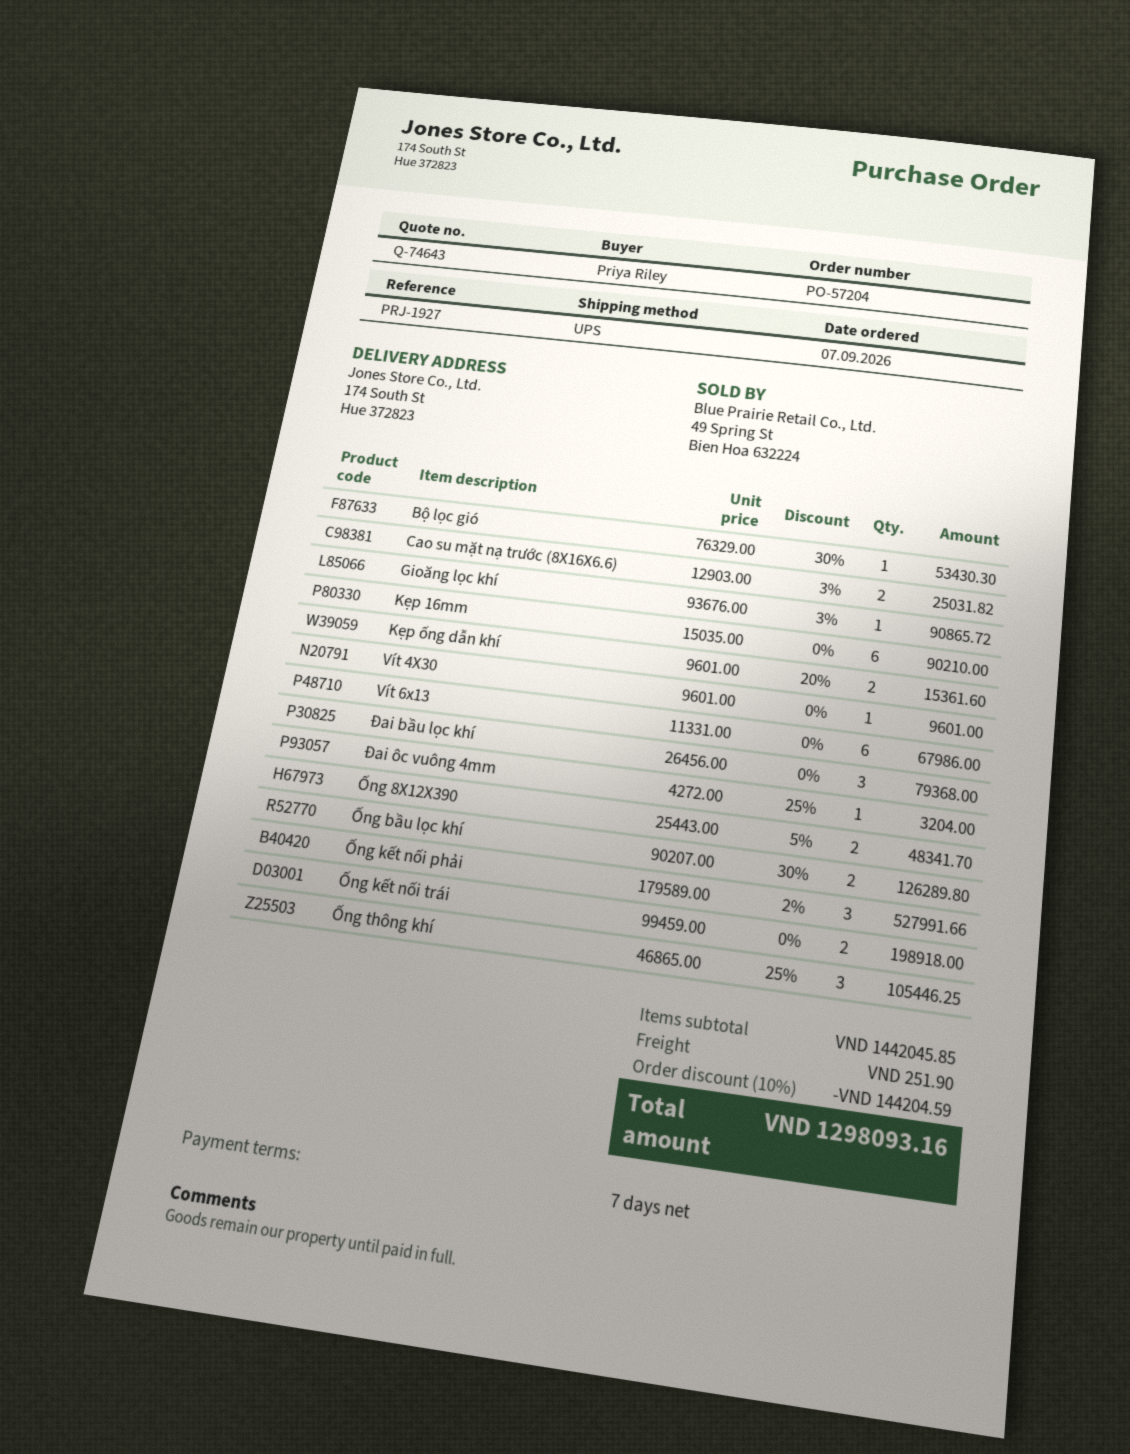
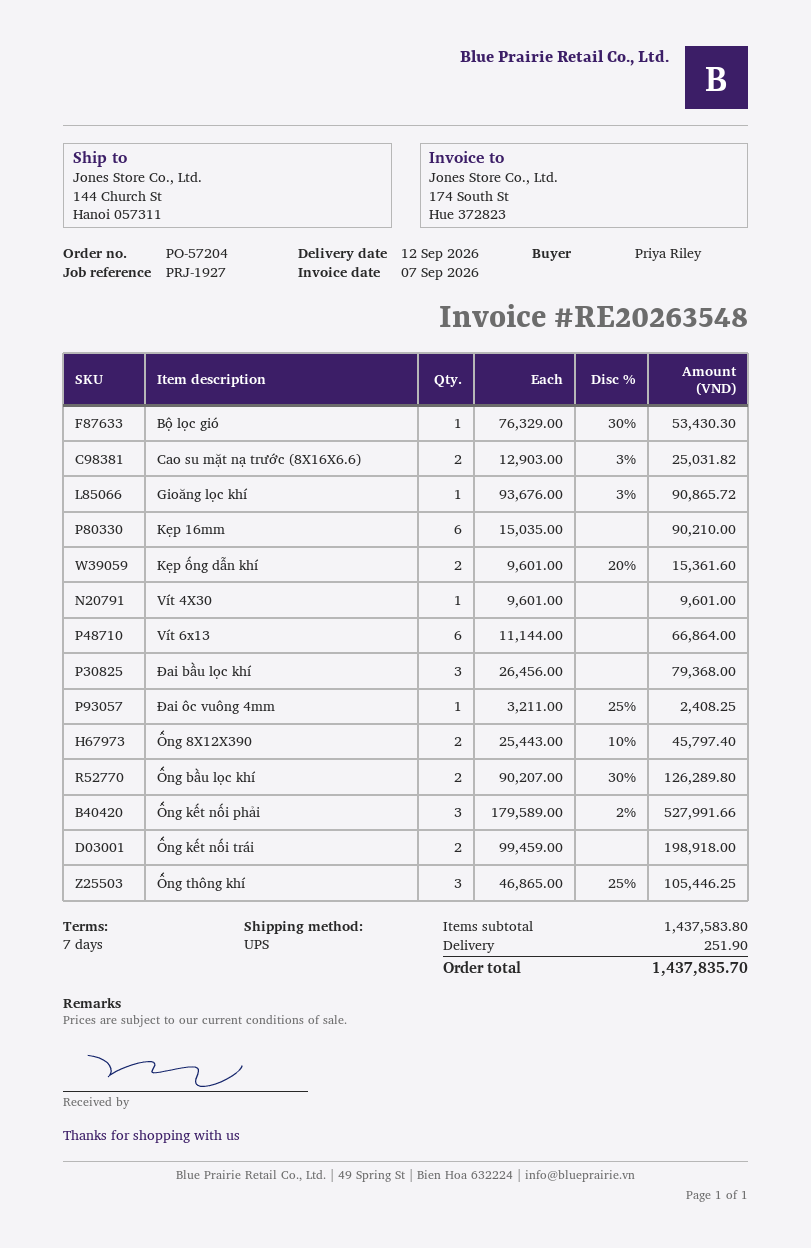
ship to: 174 South St, Hue 372823 -> 144 Church St, Hanoi 057311
Vít 6x13: 6 x 11331.00 = 67986.00 -> 6 x 11144.00 = 66864.00
Đai ôc vuông 4mm: 1 x 4272.00 - 25% = 3204.00 -> 1 x 3211.00 - 25% = 2408.25
Ống 8X12X390: 2 x 25443.00 - 5% = 48341.70 -> 2 x 25443.00 - 10% = 45797.40
subtotal: 1442045.85 -> 1437583.80
discount: 10% = 144204.59 -> none
total: 1298093.16 -> 1437835.70

